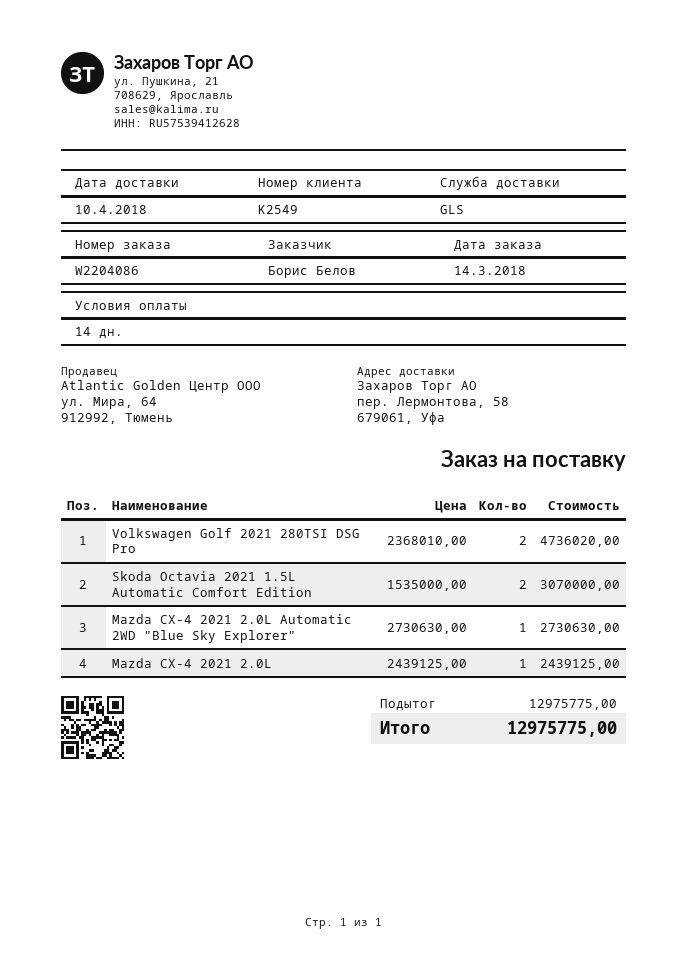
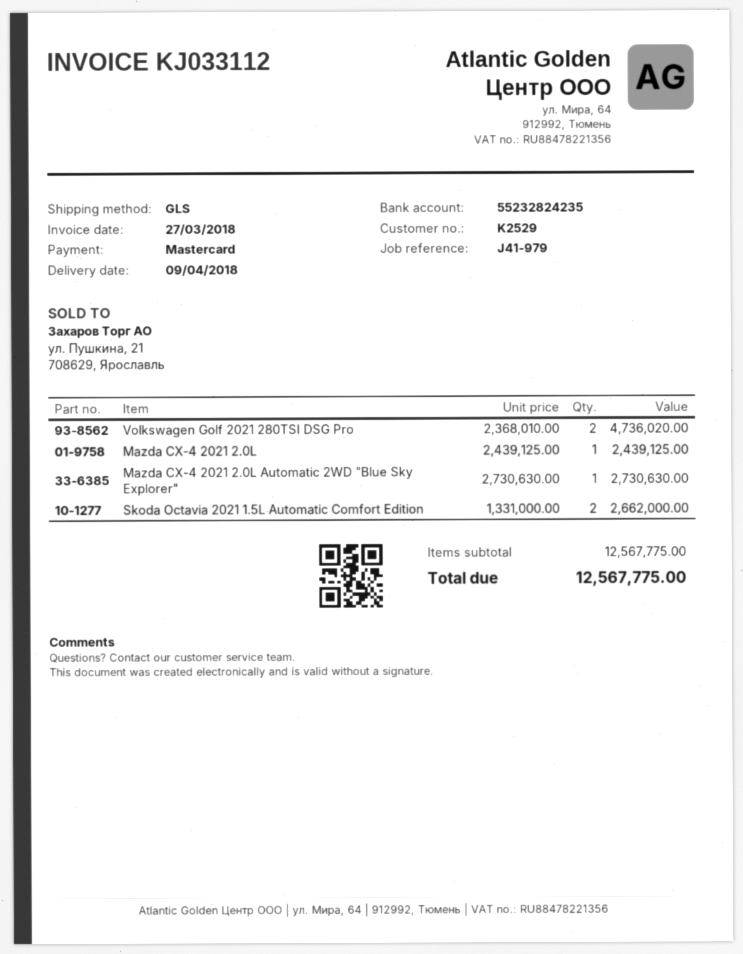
delivery date: 2018-04-10 -> 2018-04-09
customer number: K2549 -> K2529
Skoda Octavia 2021 1.5L Automatic Comfort Edition: 2 x 1535000.00 = 3070000.00 -> 2 x 1331000.00 = 2662000.00
subtotal: 12975775.00 -> 12567775.00
total: 12975775.00 -> 12567775.00

